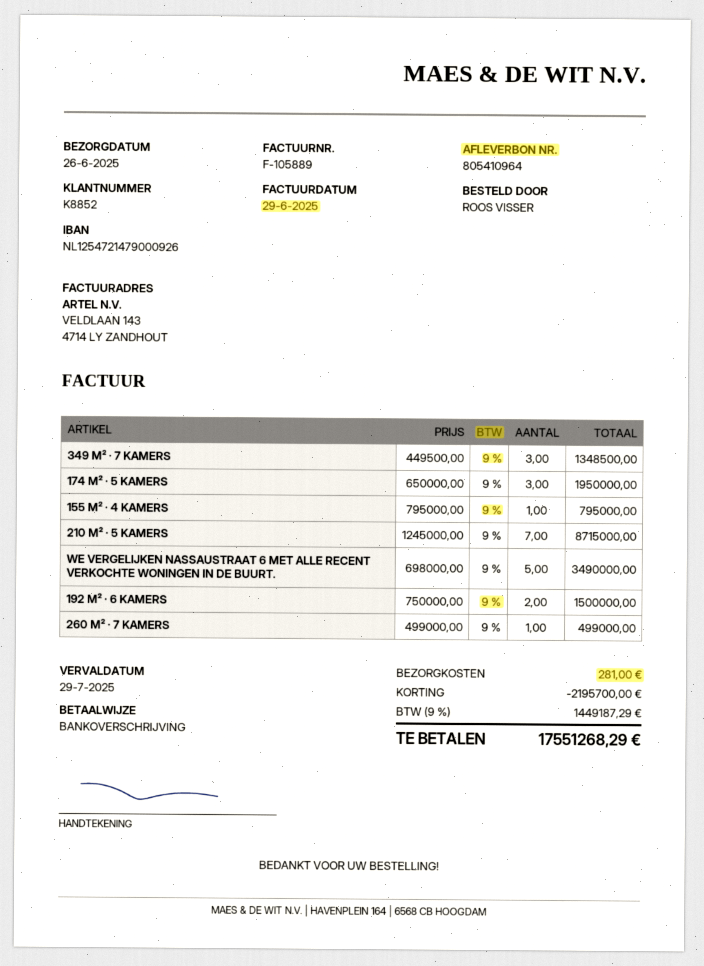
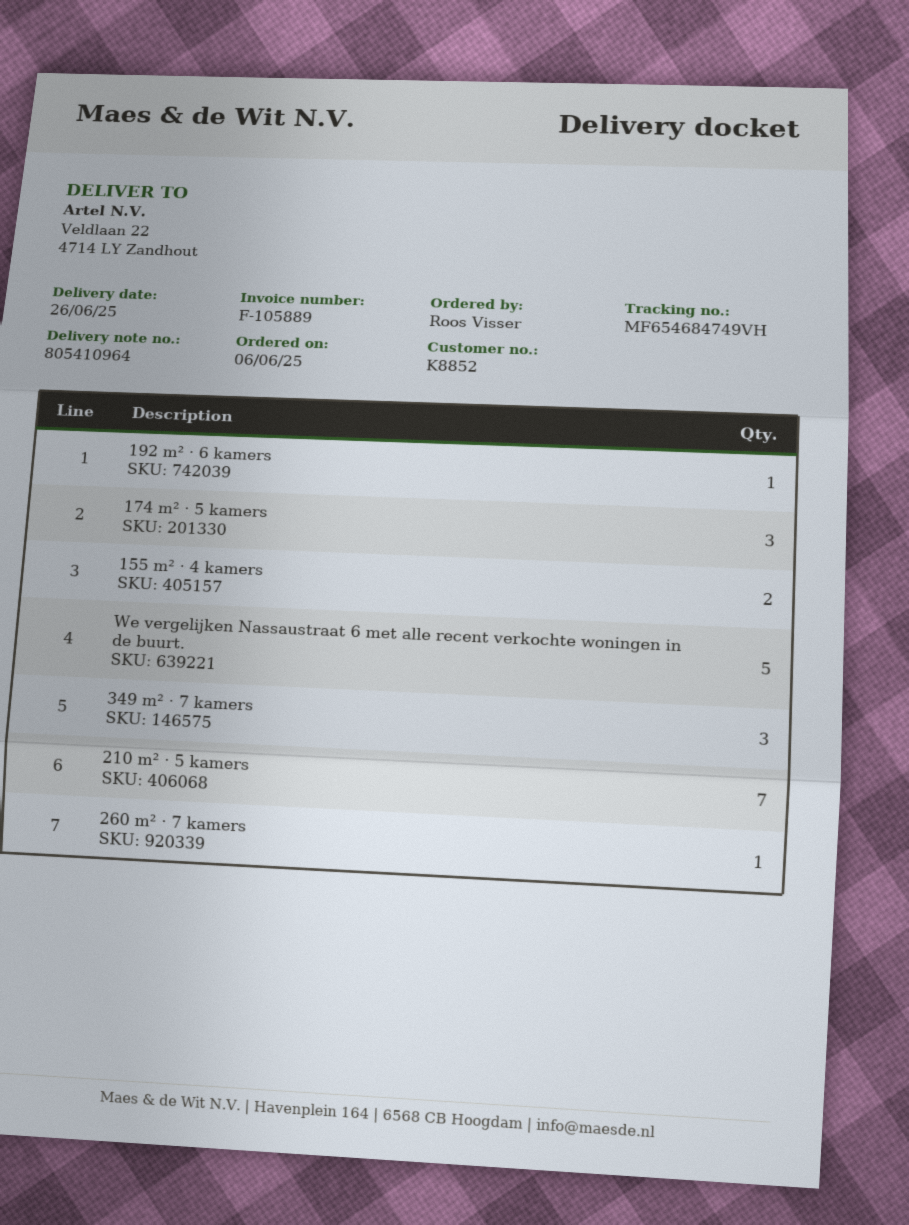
155 M² · 4 KAMERS: 1 -> 2
192 M² · 6 KAMERS: 2 -> 1

